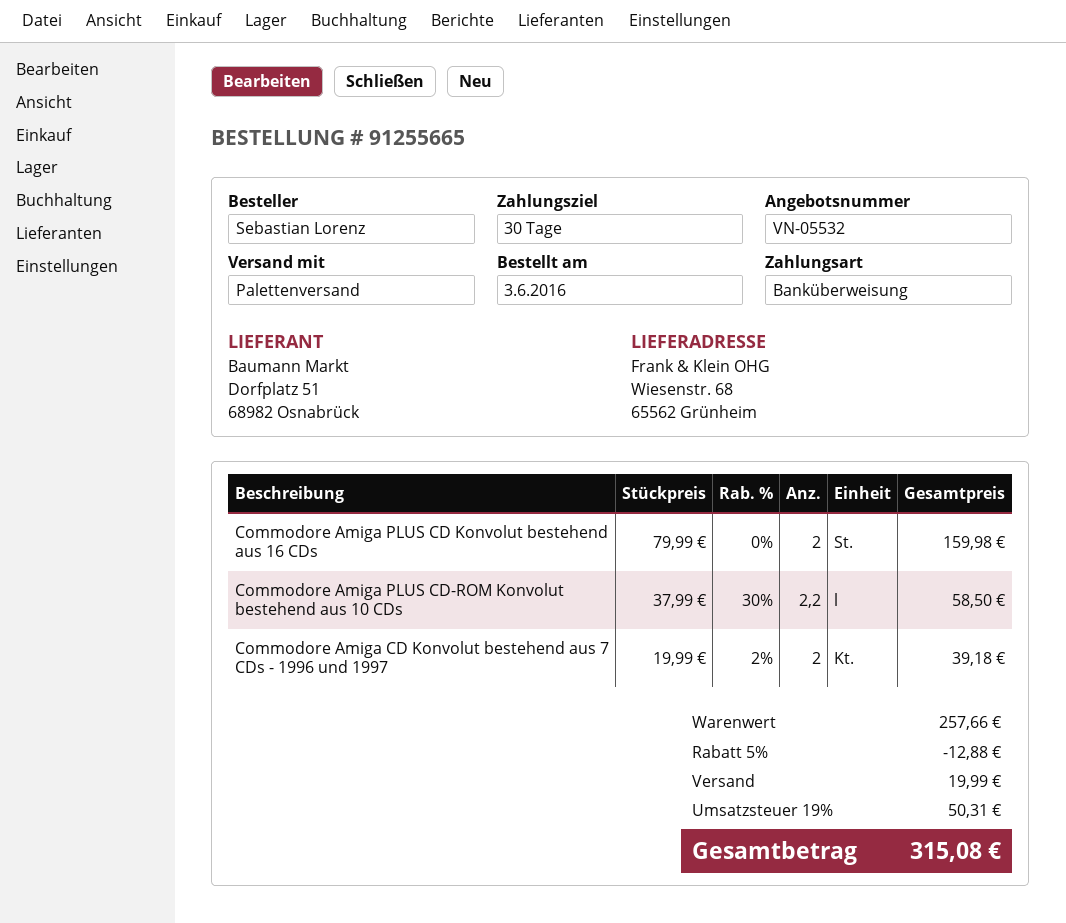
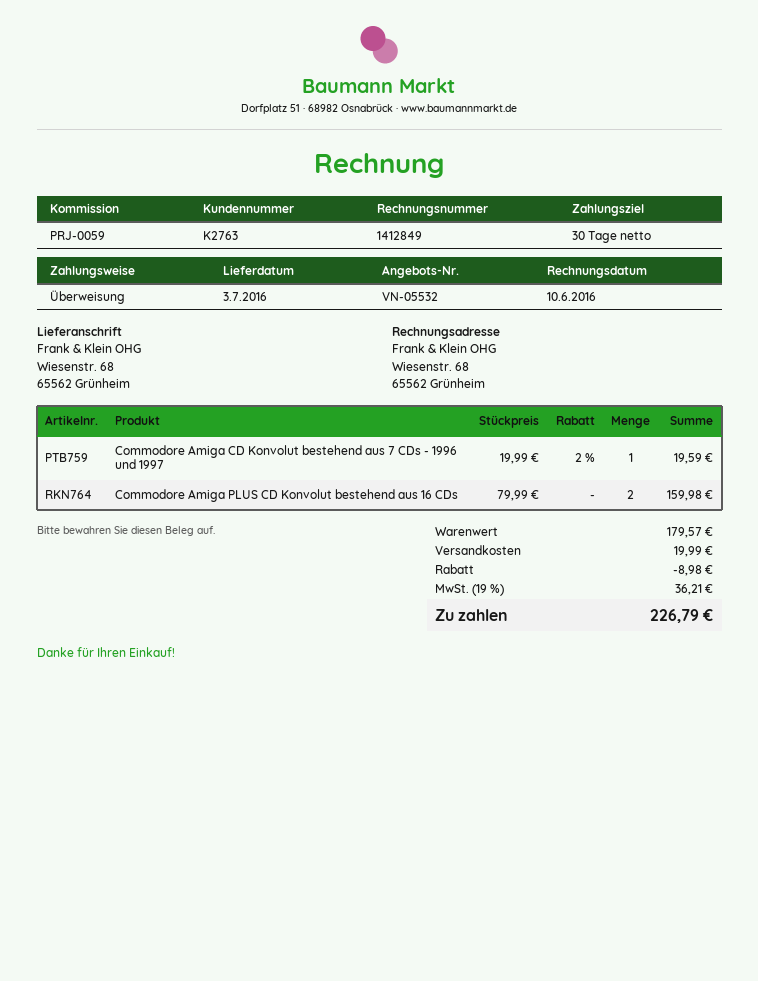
Commodore Amiga PLUS CD-ROM Konvolut bestehend aus 10 CDs: 2.2 x 37.99 - 30% = 58.50 -> none
Commodore Amiga CD Konvolut bestehend aus 7 CDs - 1996 und 1997: 2 x 19.99 - 2% = 39.18 -> 1 x 19.99 - 2% = 19.59
subtotal: 257.66 -> 179.57
discount: 12.88 -> 8.98
tax: 19% = 50.31 -> 19% = 36.21
total: 315.08 -> 226.79

